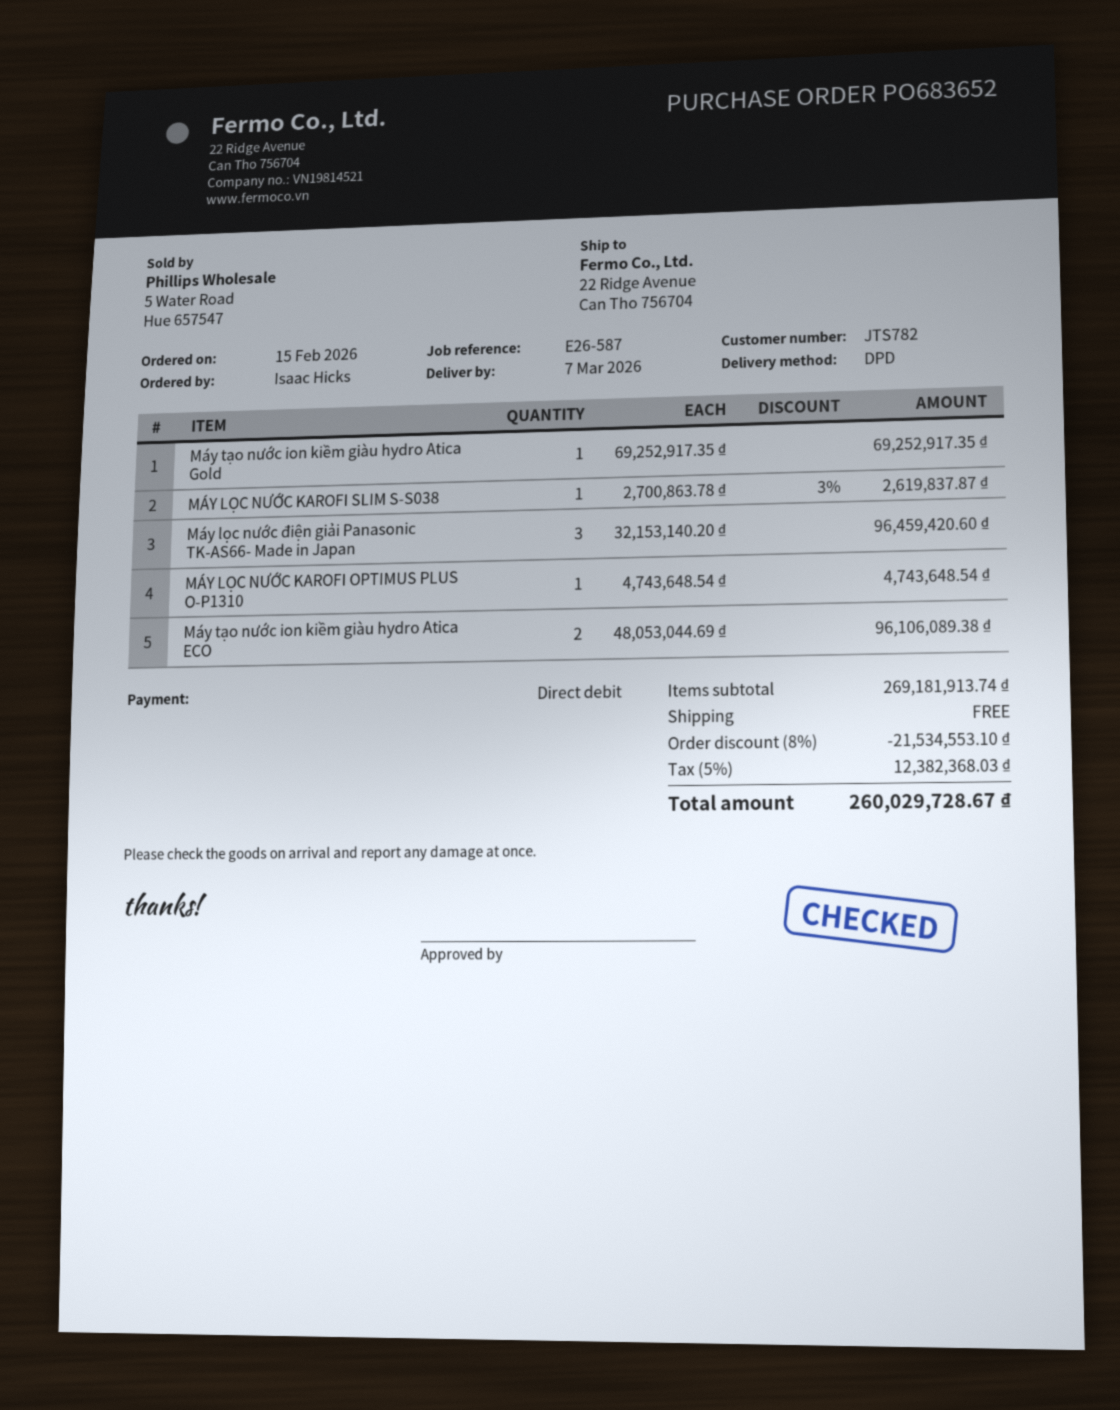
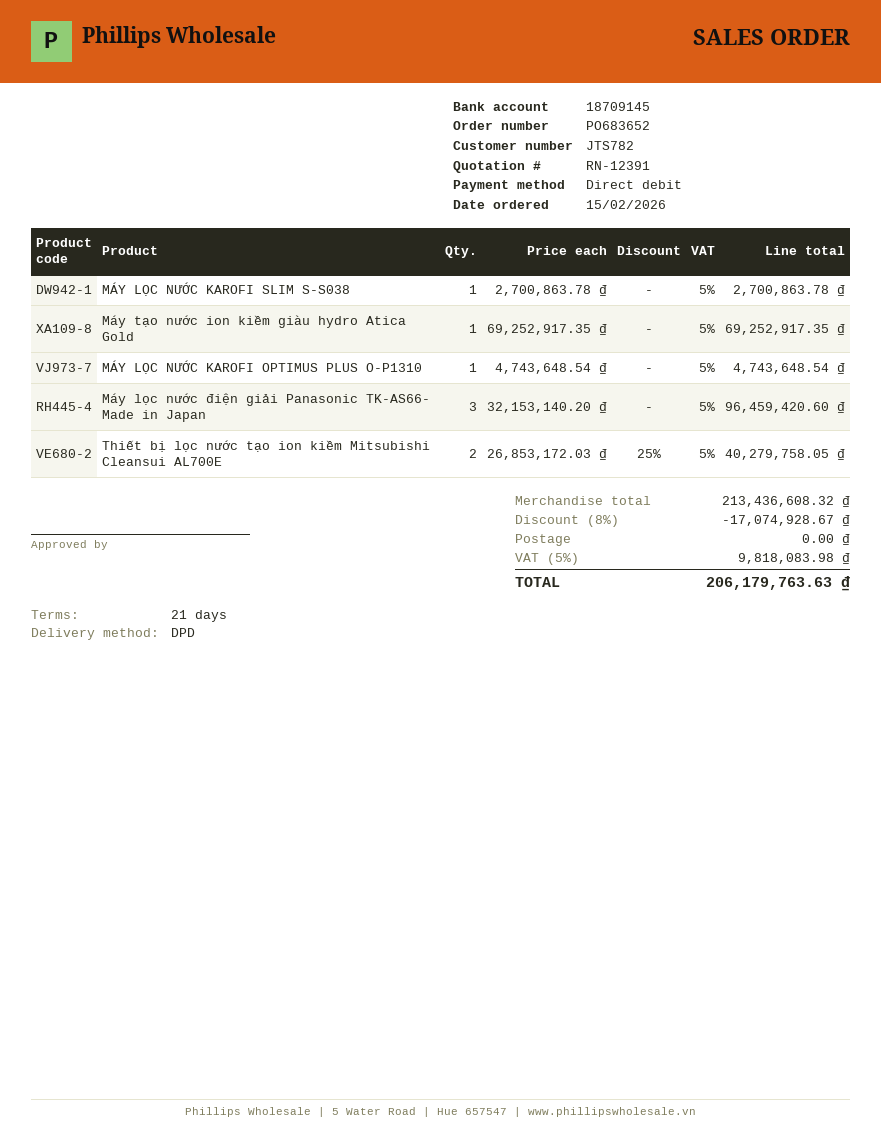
MÁY LỌC NƯỚC KAROFI SLIM S-S038: 1 x 2700863.78 - 3% = 2619837.87 -> 1 x 2700863.78 = 2700863.78
Máy tạo nước ion kiềm giàu hydro Atica ECO: 2 x 48053044.69 = 96106089.38 -> none
Thiết bị lọc nước tạo ion kiềm Mitsubishi Cleansui AL700E: none -> 2 x 26853172.03 - 25% = 40279758.05
subtotal: 269181913.74 -> 213436608.32
discount: 8% = 21534553.10 -> 8% = 17074928.67
tax: 5% = 12382368.03 -> 5% = 9818083.98
total: 260029728.67 -> 206179763.63

